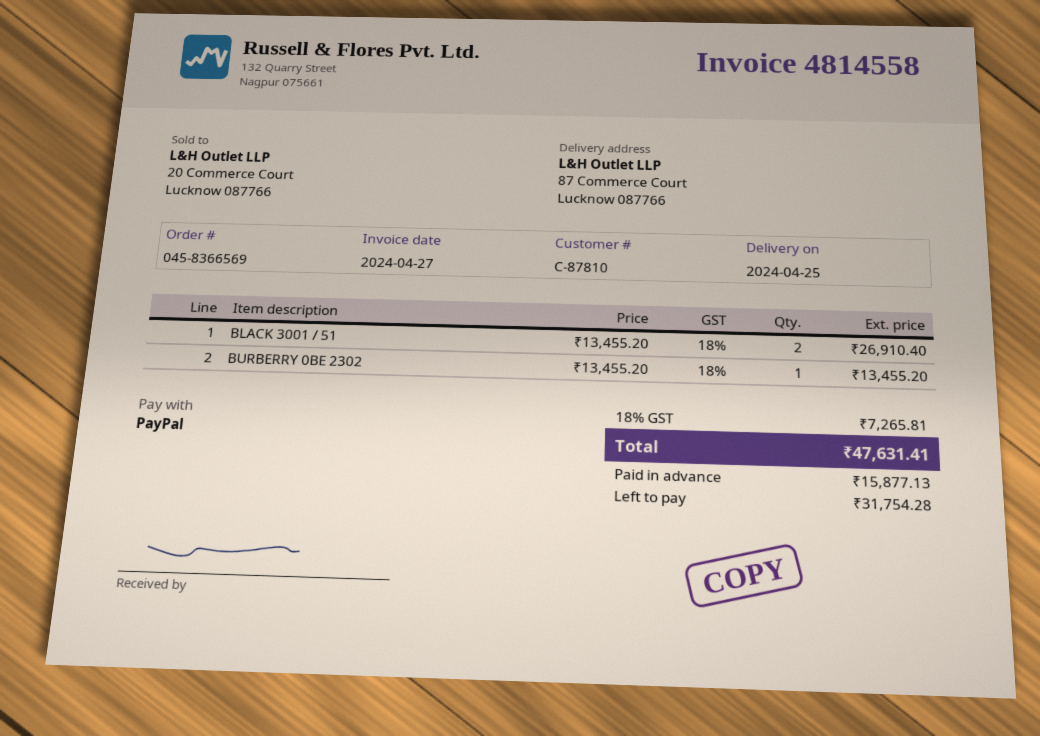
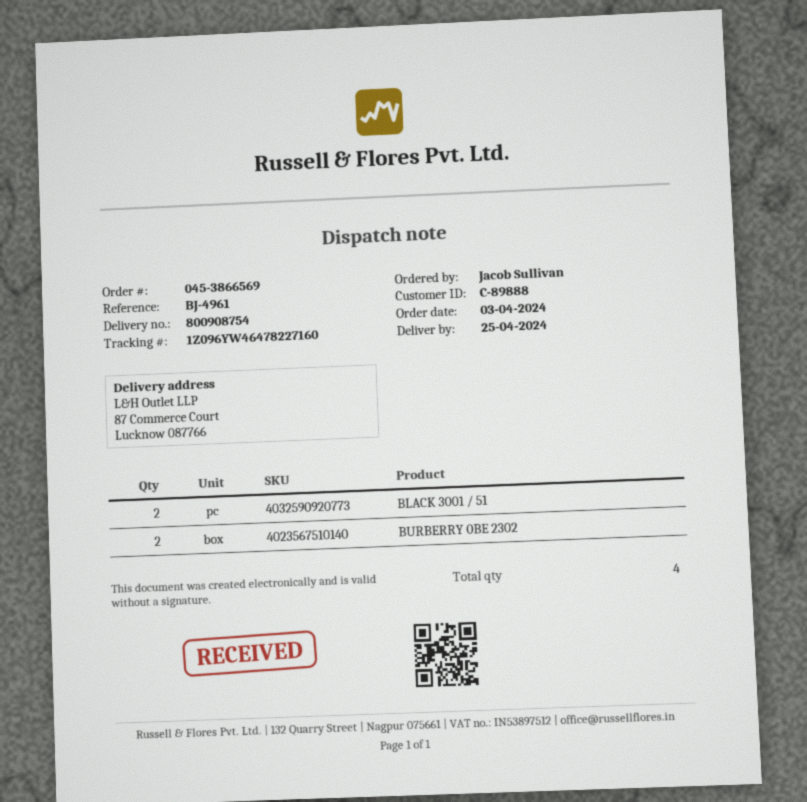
order number: 045-8366569 -> 045-3866569
customer number: C-87810 -> C-89888
BURBERRY 0BE 2302: 1 -> 2

